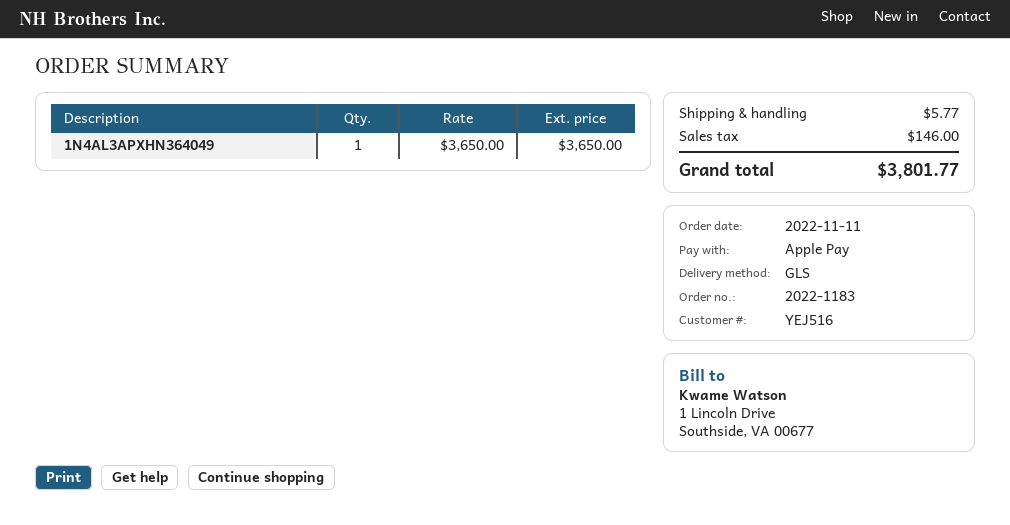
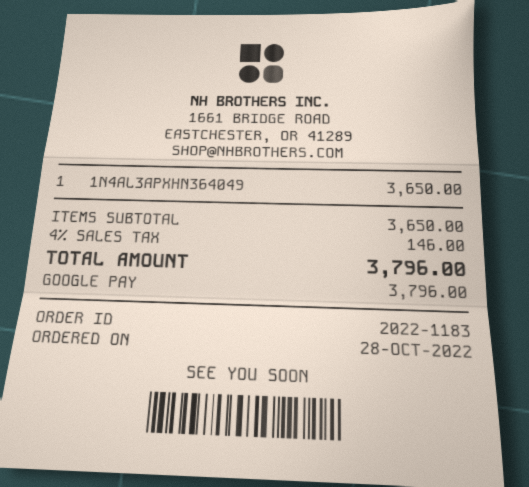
order date: 2022-11-11 -> 2022-10-28
payment method: Apple Pay -> Google Pay
shipping: 5.77 -> none
total: 3801.77 -> 3796.00

